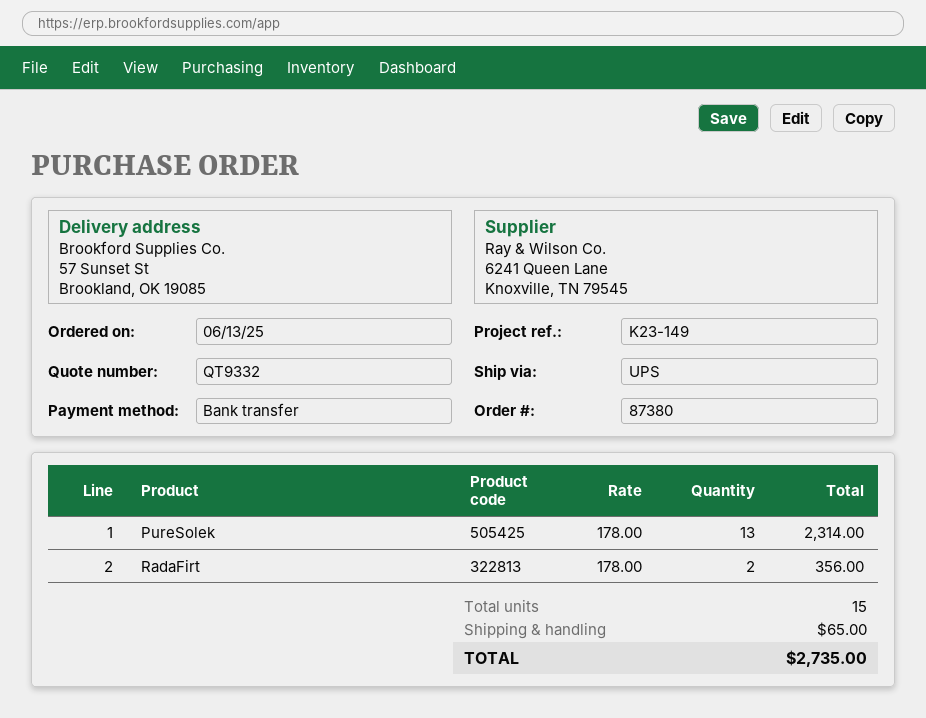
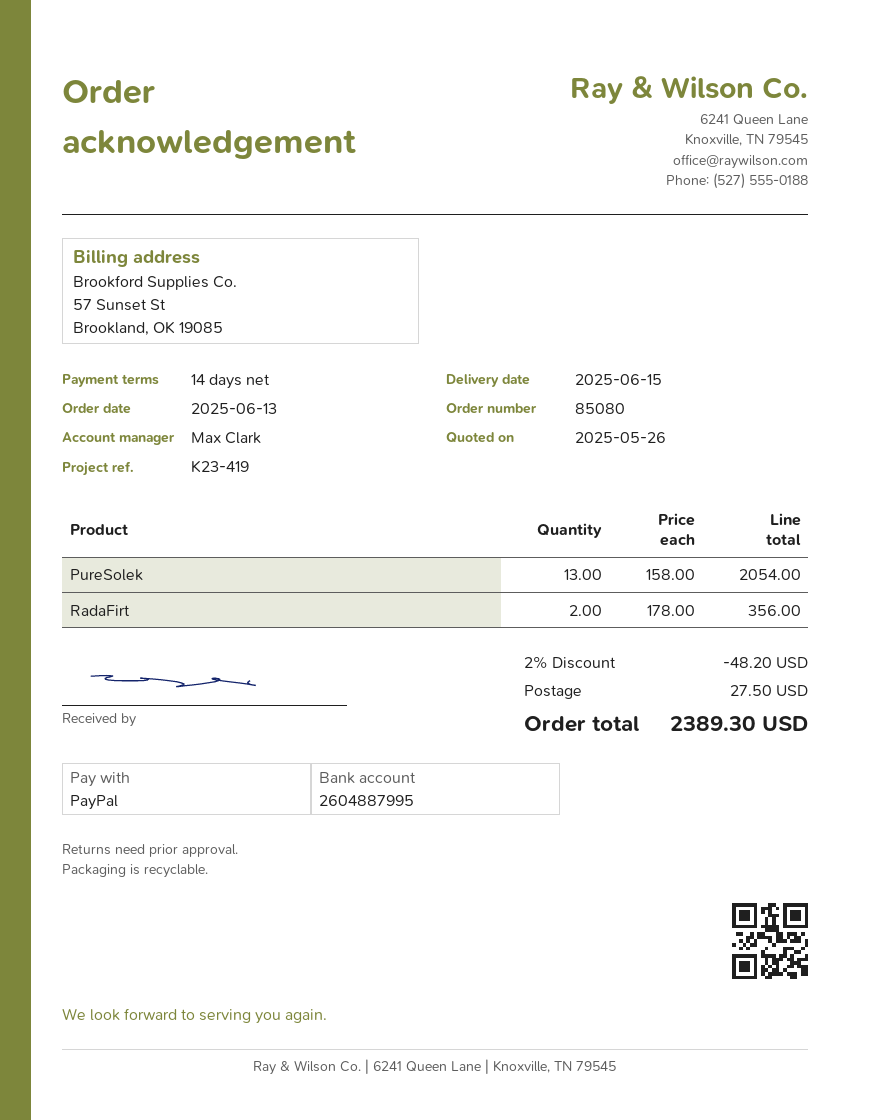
order number: 87380 -> 85080
reference: K23-149 -> K23-419
payment method: bank transfer -> PayPal
PureSolek: 13 x 178.00 = 2314.00 -> 13 x 158.00 = 2054.00
discount: none -> 2% = 48.20
shipping: 65.00 -> 27.50
total: 2735.00 -> 2389.30

